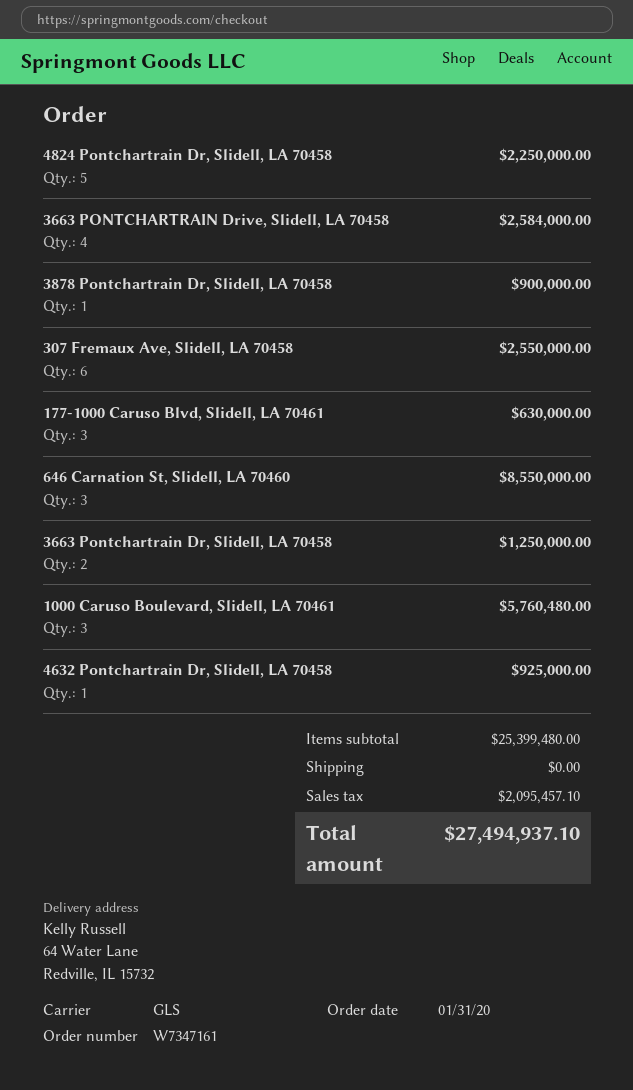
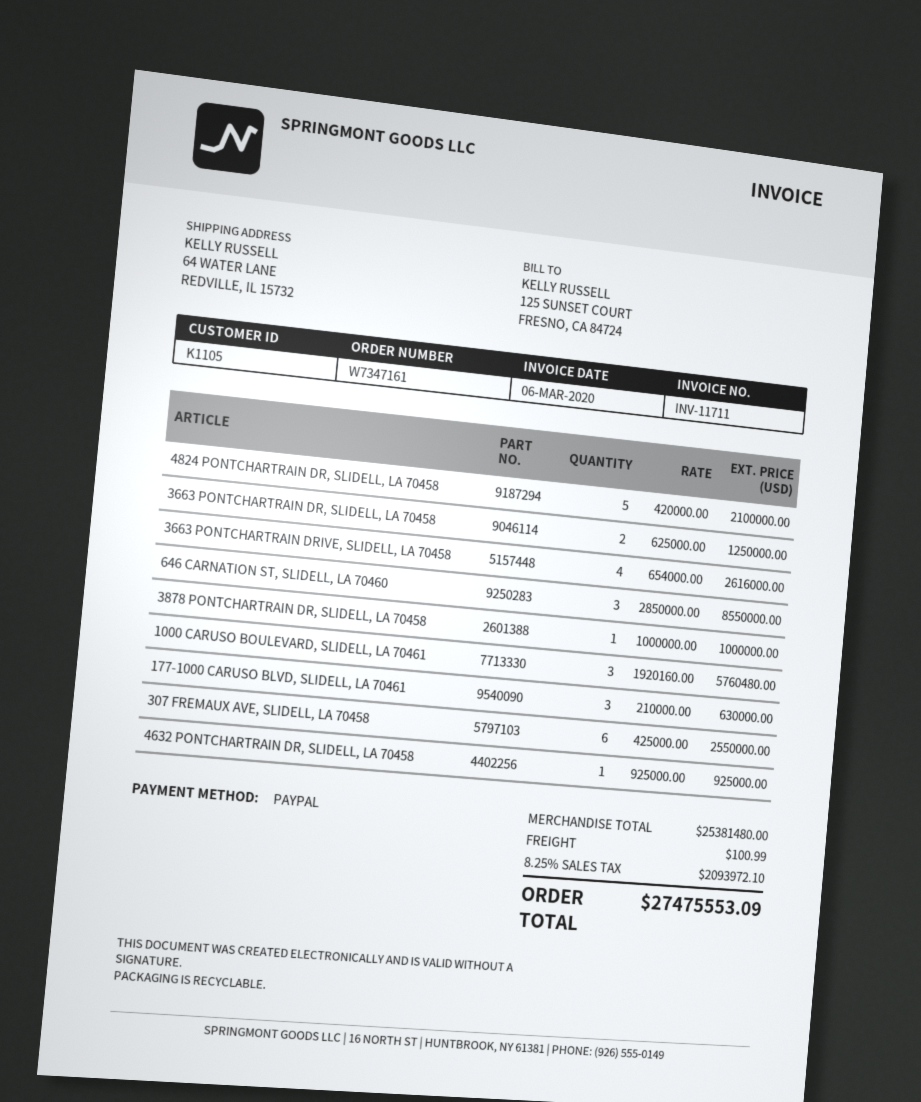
4824 Pontchartrain Dr, Slidell, LA 70458: 5 for 2250000.00 -> 5 for 2100000.00
3663 PONTCHARTRAIN Drive, Slidell, LA 70458: 4 for 2584000.00 -> 4 for 2616000.00
3878 Pontchartrain Dr, Slidell, LA 70458: 1 for 900000.00 -> 1 for 1000000.00
subtotal: 25399480.00 -> 25381480.00
shipping: 0.00 -> 100.99
tax: 2095457.10 -> 2093972.10
total: 27494937.10 -> 27475553.09

